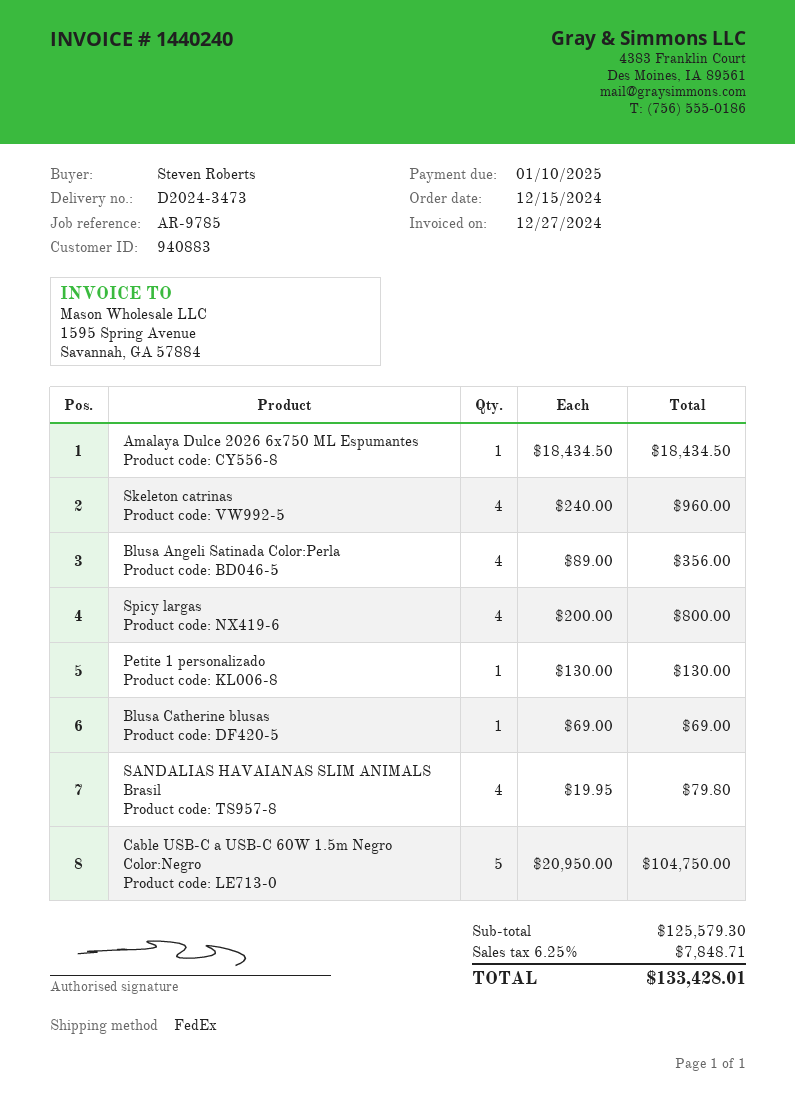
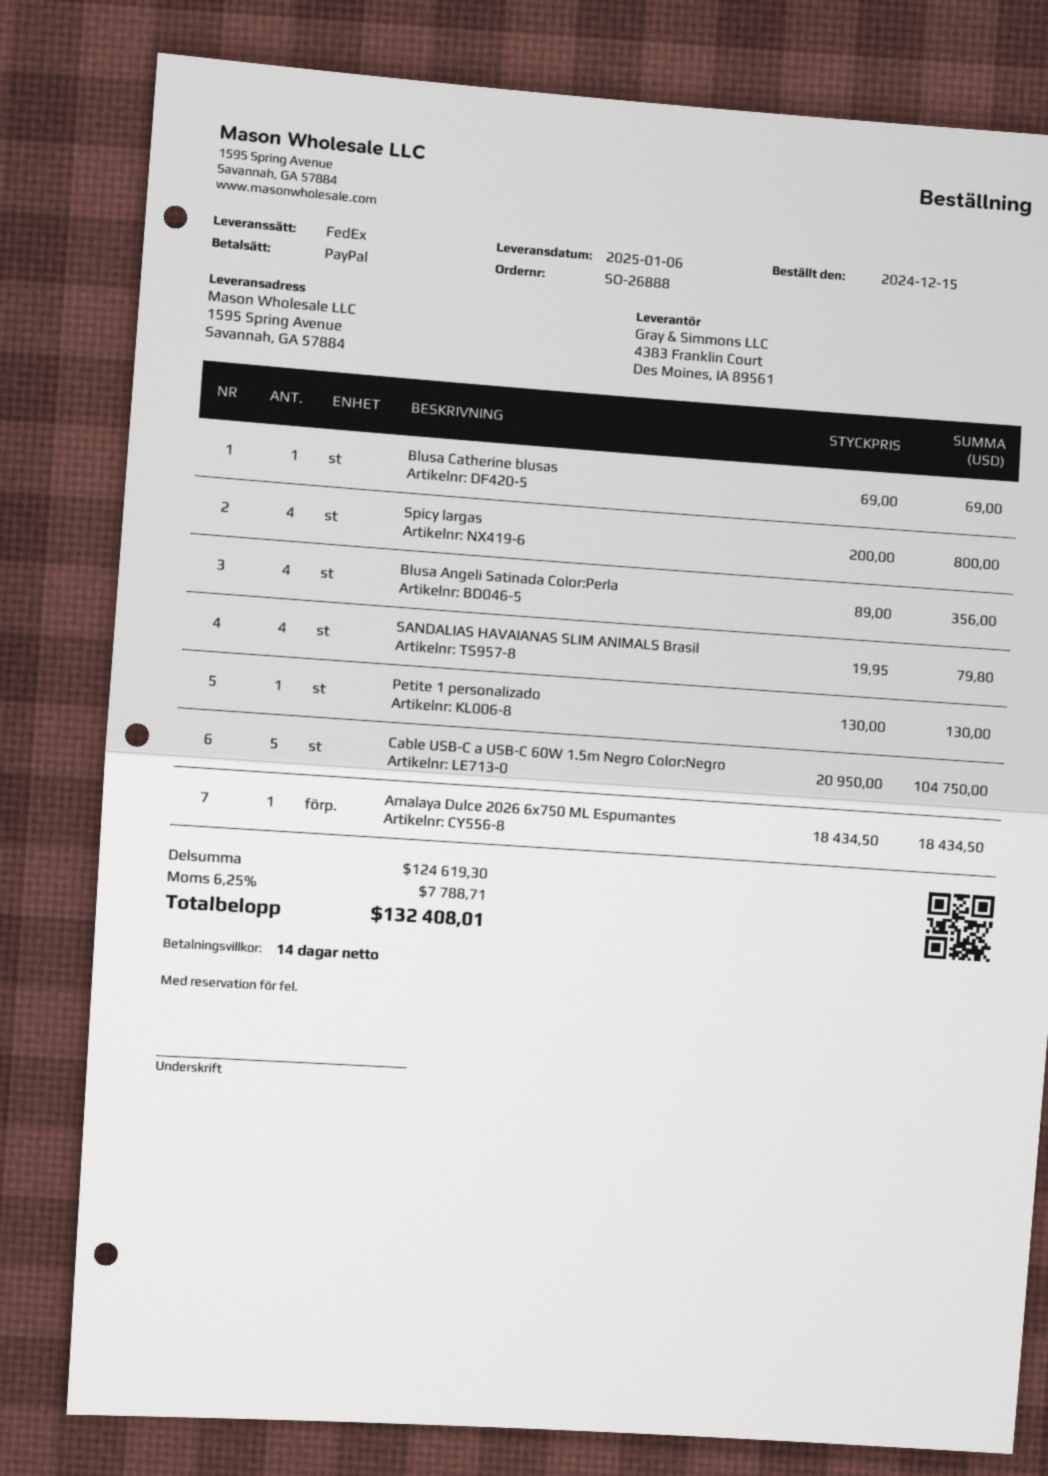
Skeleton catrinas: 4 x 240.00 = 960.00 -> none
subtotal: 125579.30 -> 124619.30
tax: 6.25% = 7848.71 -> 6.25% = 7788.71
total: 133428.01 -> 132408.01

